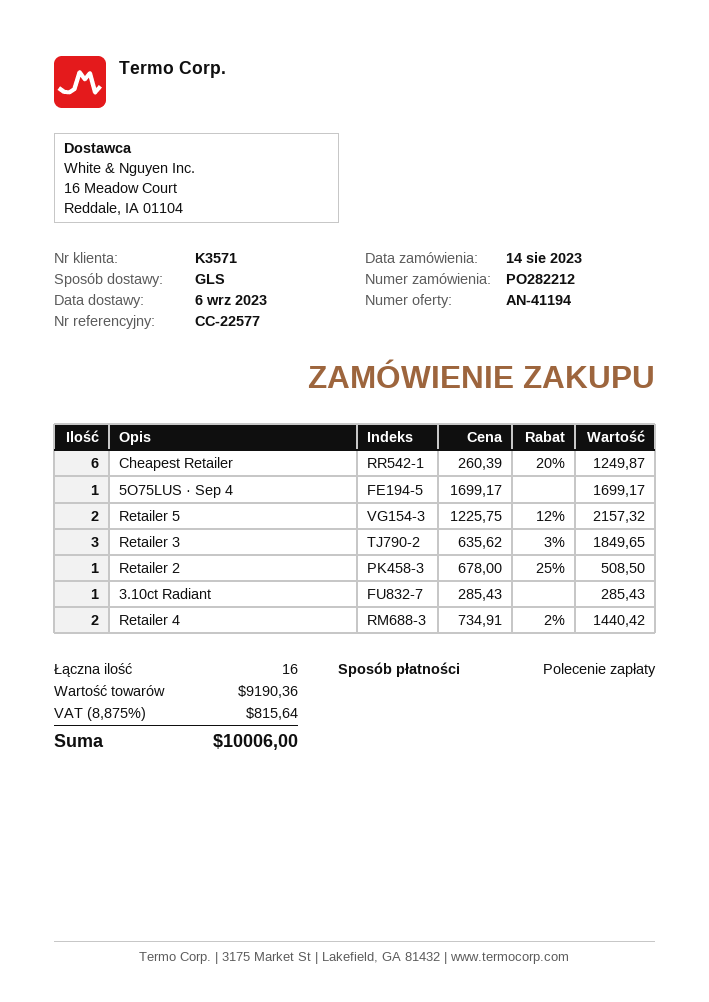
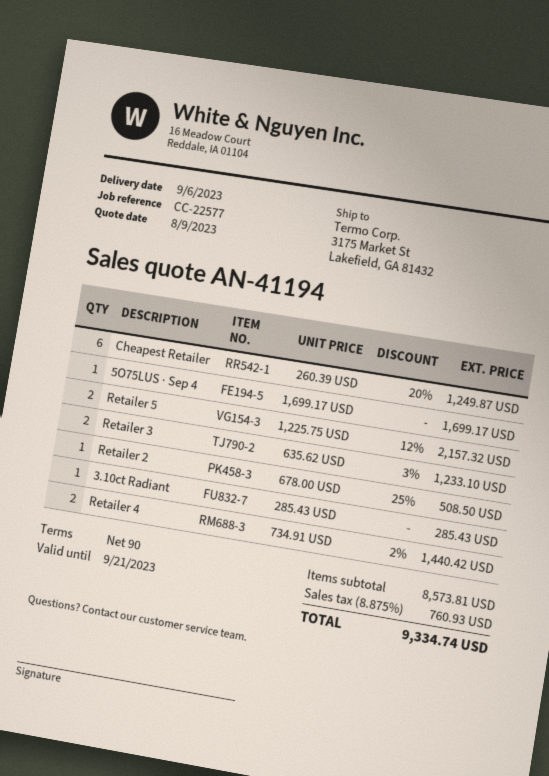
Retailer 3: 3 x 635.62 - 3% = 1849.65 -> 2 x 635.62 - 3% = 1233.10
subtotal: 9190.36 -> 8573.81
tax: 8.875% = 815.64 -> 8.875% = 760.93
total: 10006.00 -> 9334.74

